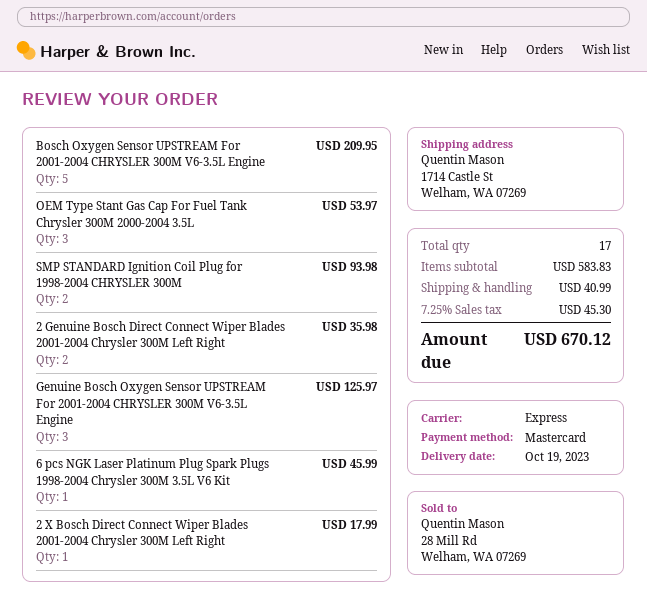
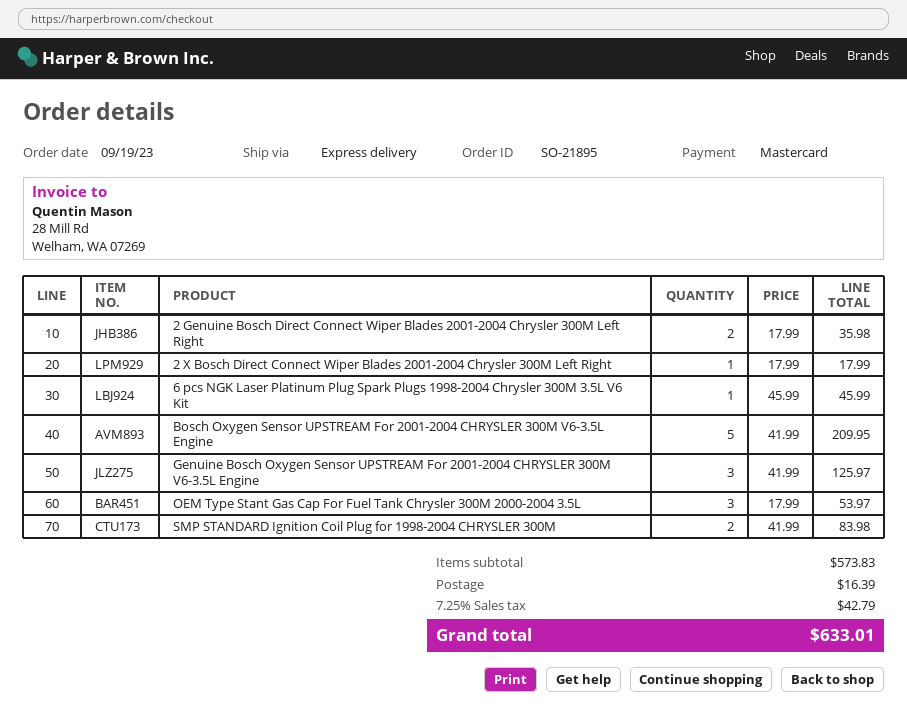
SMP STANDARD Ignition Coil Plug for 1998-2004 CHRYSLER 300M: 2 for 93.98 -> 2 for 83.98
subtotal: 583.83 -> 573.83
shipping: 40.99 -> 16.39
tax: 7.25% = 45.30 -> 7.25% = 42.79
total: 670.12 -> 633.01

